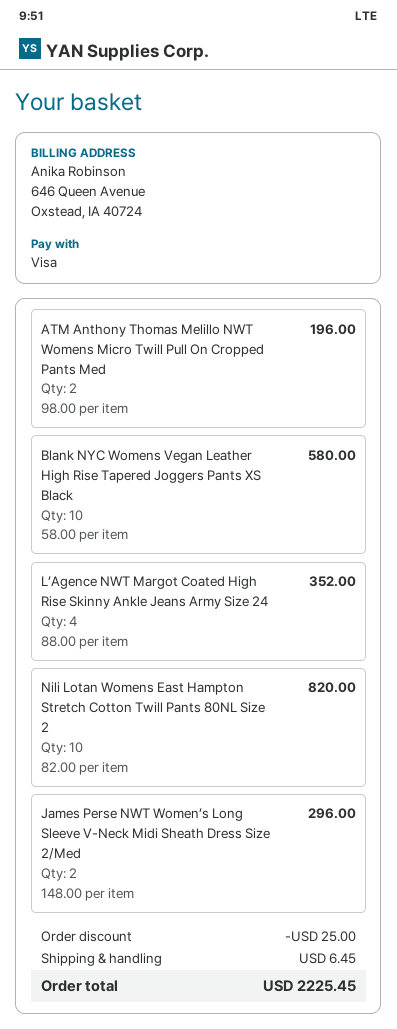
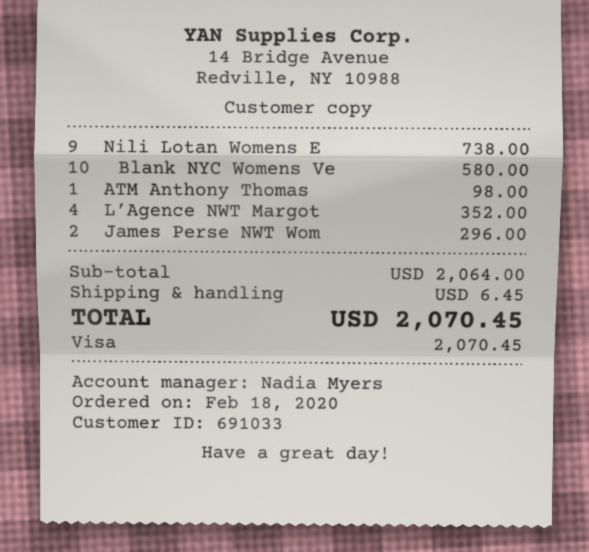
ATM Anthony Thomas Melillo NWT Womens Micro Twill Pull On Cropped Pants Med: 2 for 196.00 -> 1 for 98.00
Nili Lotan Womens East Hampton Stretch Cotton Twill Pants 80NL Size 2: 10 for 820.00 -> 9 for 738.00
discount: 25.00 -> none
total: 2225.45 -> 2070.45

